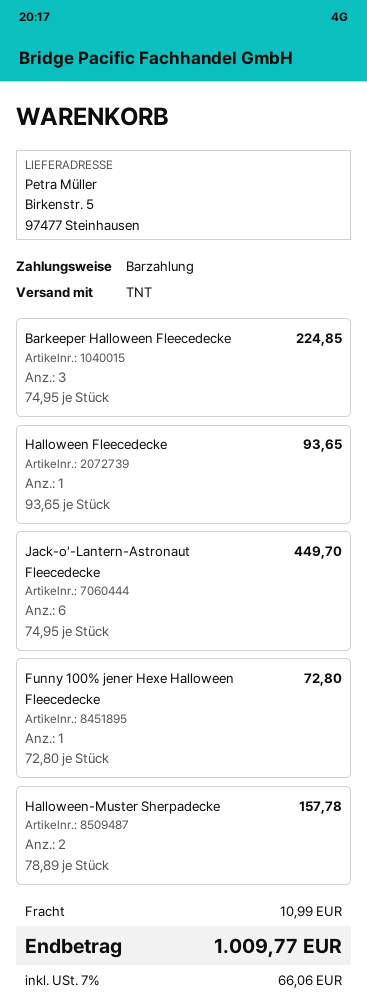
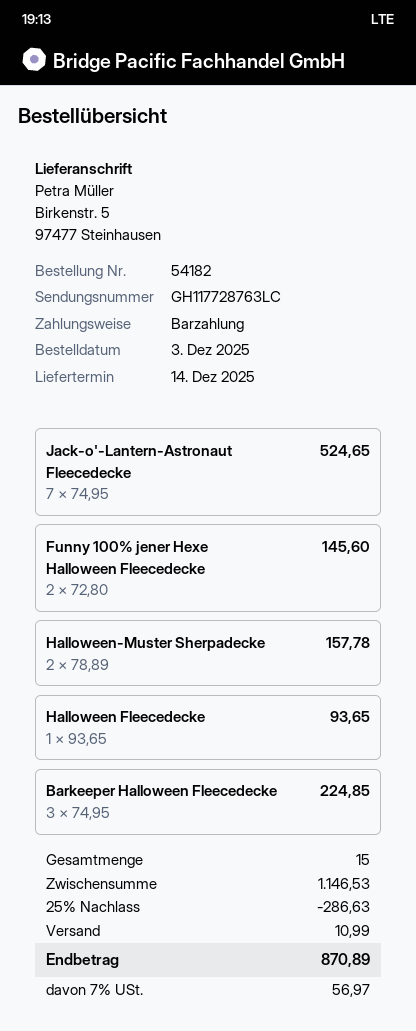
Jack-o'-Lantern-Astronaut Fleecedecke: 6 x 74.95 = 449.70 -> 7 x 74.95 = 524.65
Funny 100% jener Hexe Halloween Fleecedecke: 1 x 72.80 = 72.80 -> 2 x 72.80 = 145.60
discount: none -> 25% = 286.63
tax: 7% = 66.06 -> 7% = 56.97
total: 1009.77 -> 870.89

